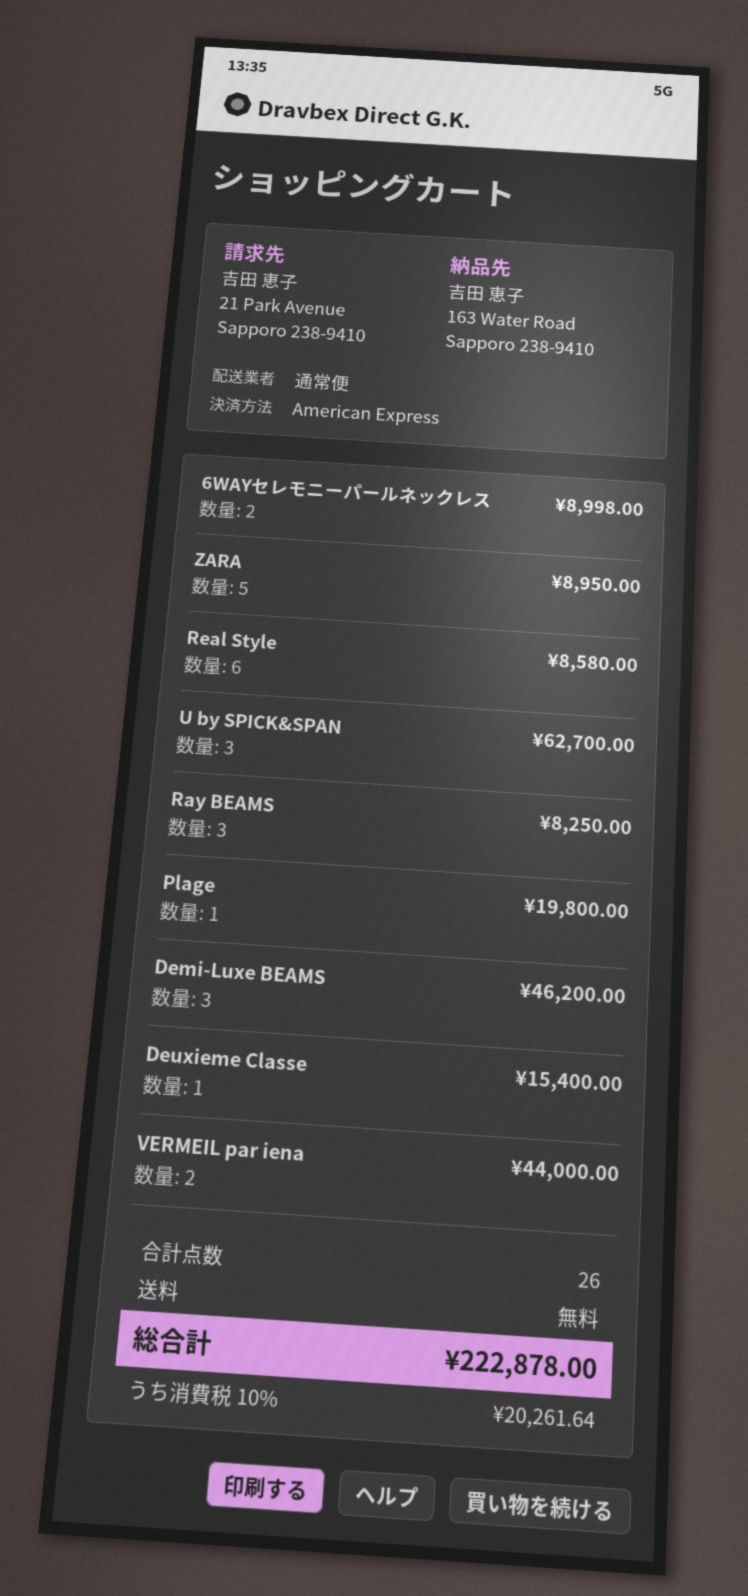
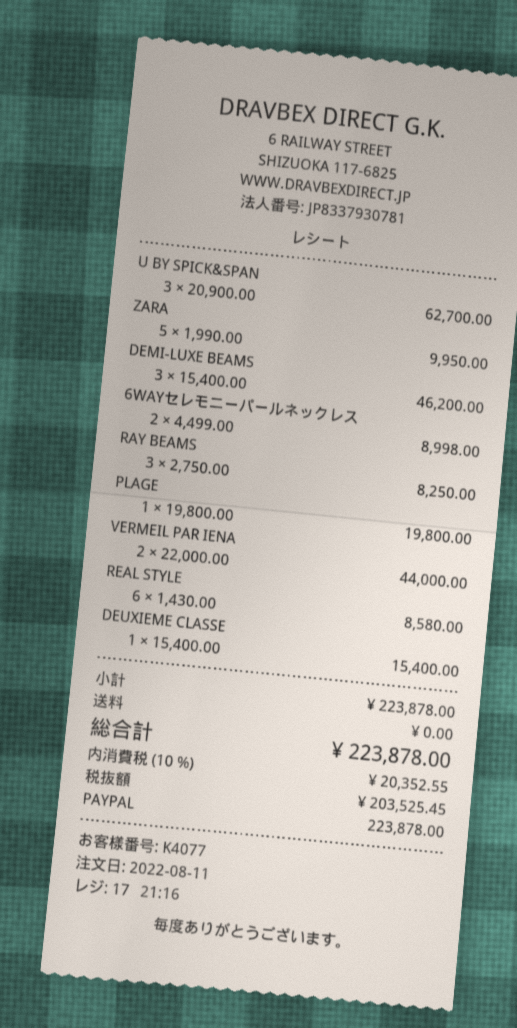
payment method: American Express -> PayPal
ZARA: 5 for 8950.00 -> 5 for 9950.00
tax: 10% = 20261.64 -> 10% = 20352.55
total: 222878.00 -> 223878.00

